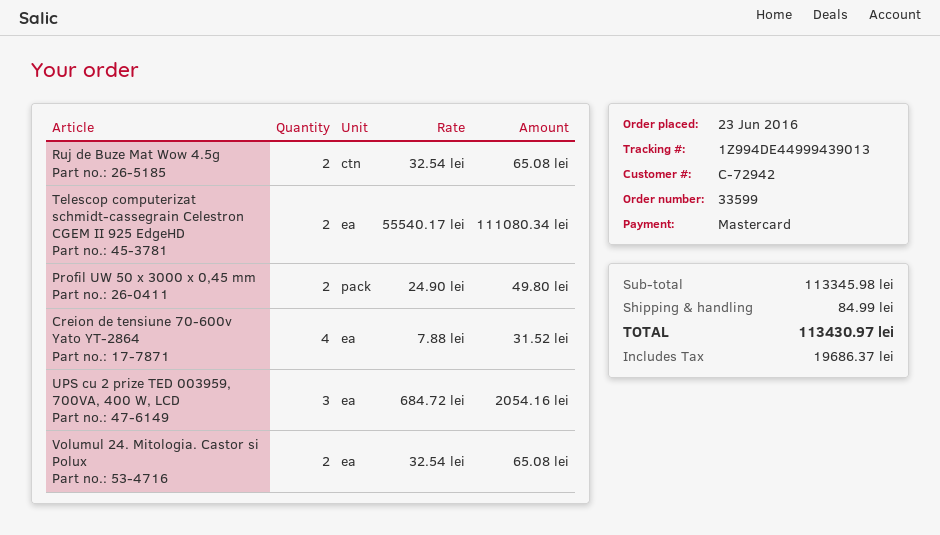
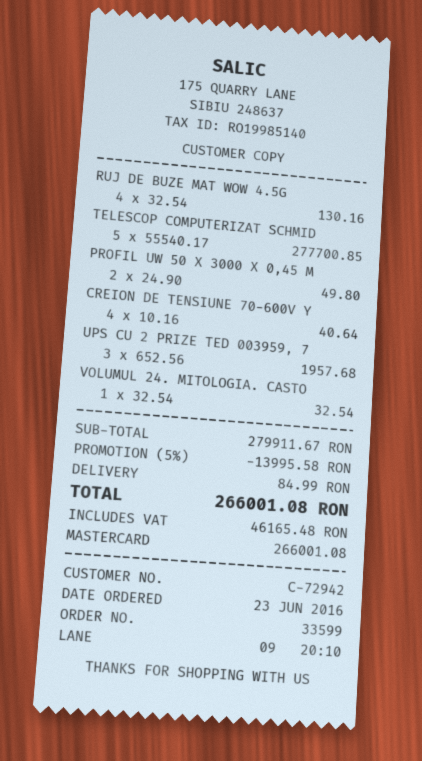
Ruj de Buze Mat Wow 4.5g: 2 x 32.54 = 65.08 -> 4 x 32.54 = 130.16
Telescop computerizat schmidt-cassegrain Celestron CGEM II 925 EdgeHD: 2 x 55540.17 = 111080.34 -> 5 x 55540.17 = 277700.85
Creion de tensiune 70-600v Yato YT-2864: 4 x 7.88 = 31.52 -> 4 x 10.16 = 40.64
UPS cu 2 prize TED 003959, 700VA, 400 W, LCD: 3 x 684.72 = 2054.16 -> 3 x 652.56 = 1957.68
Volumul 24. Mitologia. Castor si Polux: 2 x 32.54 = 65.08 -> 1 x 32.54 = 32.54
subtotal: 113345.98 -> 279911.67
discount: none -> 5% = 13995.58
tax: 19686.37 -> 46165.48
total: 113430.97 -> 266001.08

